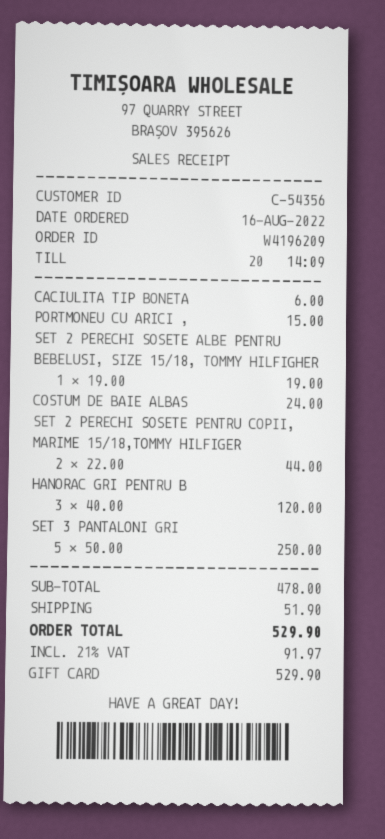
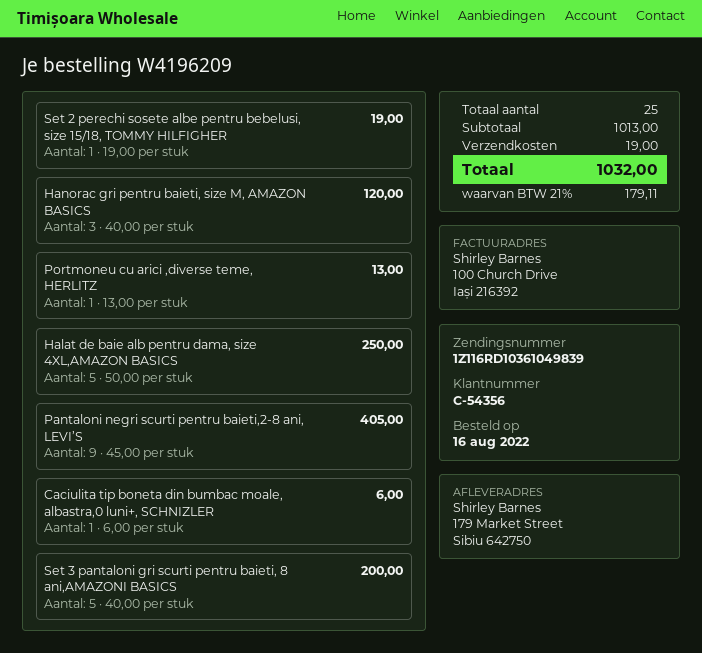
PORTMONEU CU ARICI ,: 1 x 15.00 = 15.00 -> 1 x 13.00 = 13.00
COSTUM DE BAIE ALBAS: 1 x 24.00 = 24.00 -> none
SET 2 PERECHI SOSETE PENTRU COPII, MARIME 15/18,TOMMY HILFIGER: 2 x 22.00 = 44.00 -> none
SET 3 PANTALONI GRI: 5 x 50.00 = 250.00 -> 5 x 40.00 = 200.00
Halat de baie alb pentru dama, size 4XL,AMAZON BASICS: none -> 5 x 50.00 = 250.00
Pantaloni negri scurti pentru baieti,2-8 ani, LEVI’S: none -> 9 x 45.00 = 405.00
subtotal: 478.00 -> 1013.00
shipping: 51.90 -> 19.00
tax: 21% = 91.97 -> 21% = 179.11
total: 529.90 -> 1032.00

